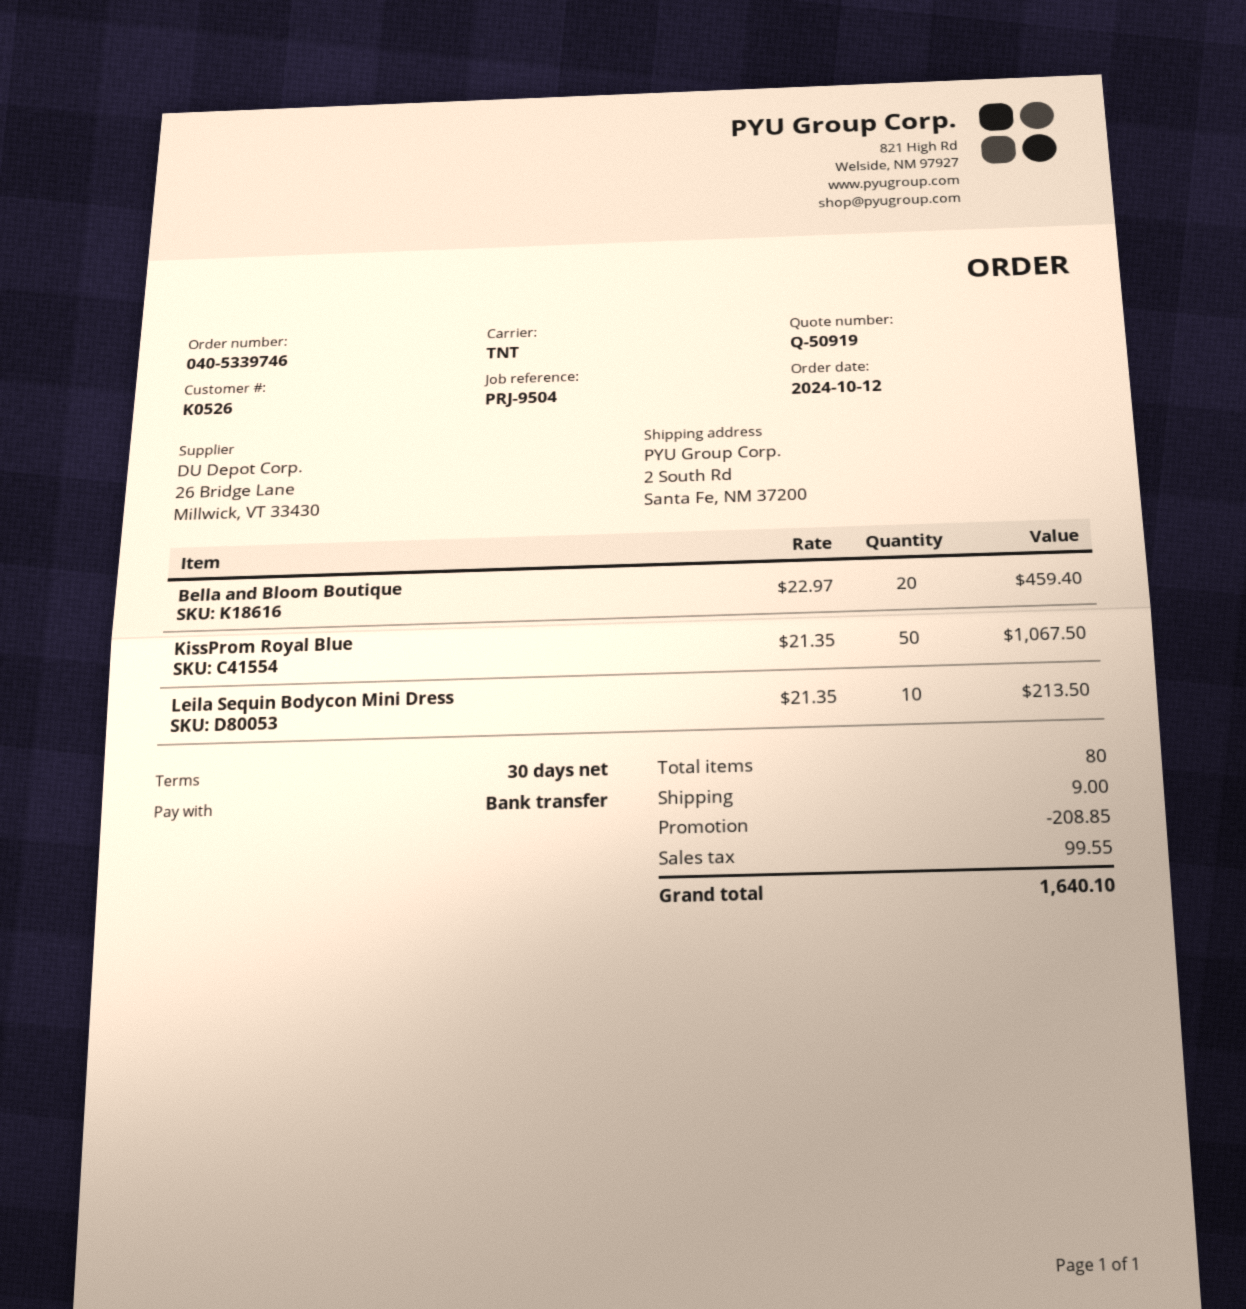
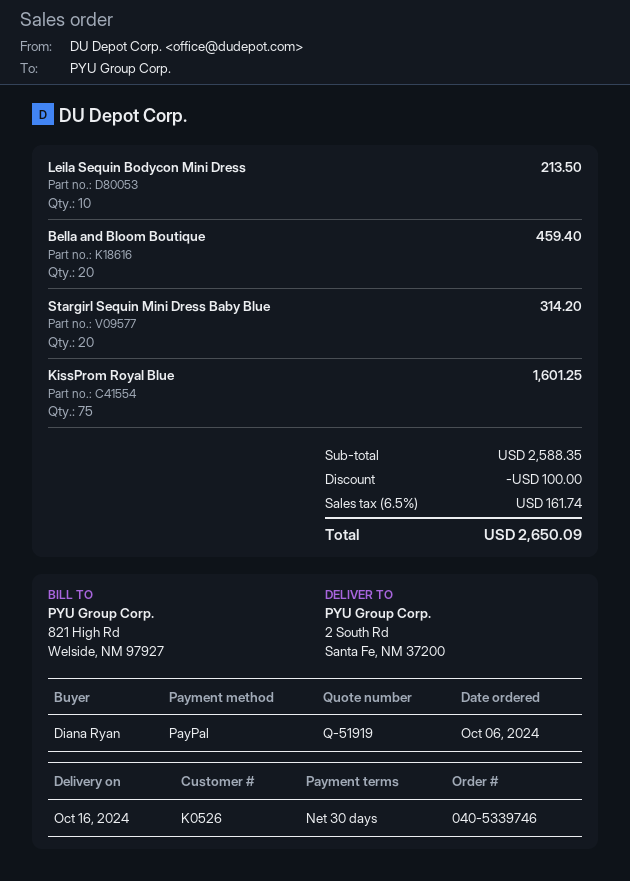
quote number: Q-50919 -> Q-51919
order date: 2024-10-12 -> 2024-10-06
payment method: bank transfer -> PayPal
KissProm Royal Blue: 50 for 1067.50 -> 75 for 1601.25
Stargirl Sequin Mini Dress Baby Blue: none -> 20 for 314.20
discount: 208.85 -> 100.00
shipping: 9.00 -> none
tax: 99.55 -> 161.74
total: 1640.10 -> 2650.09

